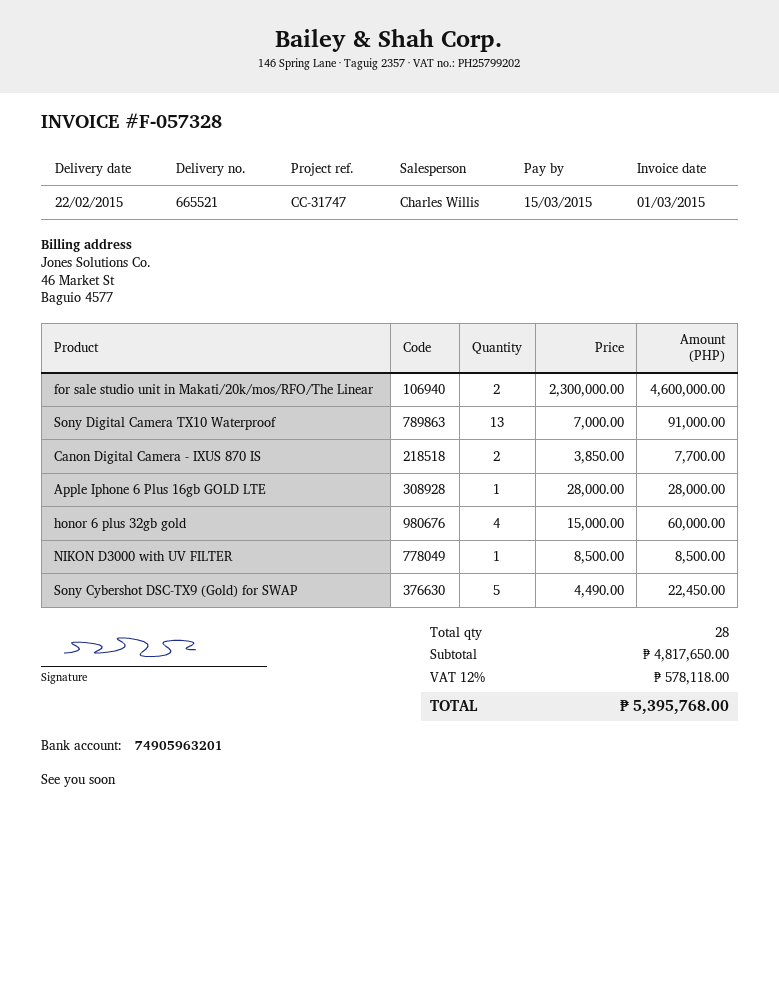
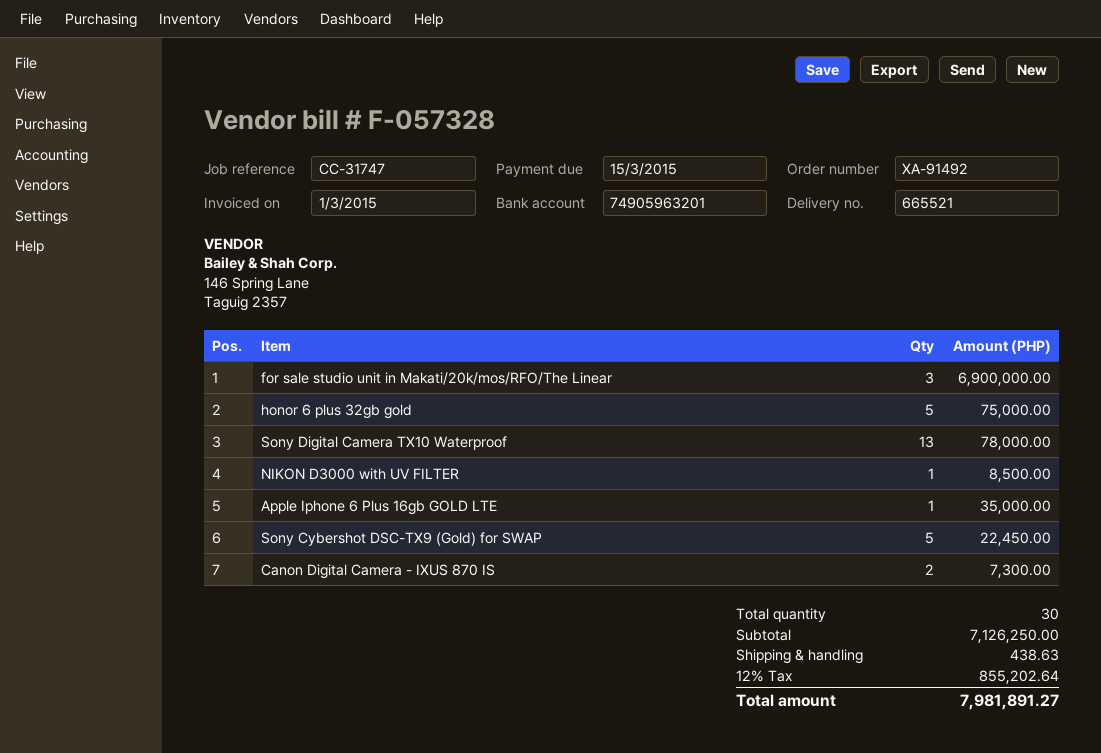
for sale studio unit in Makati/20k/mos/RFO/The Linear: 2 for 4600000.00 -> 3 for 6900000.00
Sony Digital Camera TX10 Waterproof: 13 for 91000.00 -> 13 for 78000.00
Canon Digital Camera - IXUS 870 IS: 2 for 7700.00 -> 2 for 7300.00
Apple Iphone 6 Plus 16gb GOLD LTE: 1 for 28000.00 -> 1 for 35000.00
honor 6 plus 32gb gold: 4 for 60000.00 -> 5 for 75000.00
total quantity: 28 -> 30
subtotal: 4817650.00 -> 7126250.00
shipping: none -> 438.63
tax: 12% = 578118.00 -> 12% = 855202.64
total: 5395768.00 -> 7981891.27

